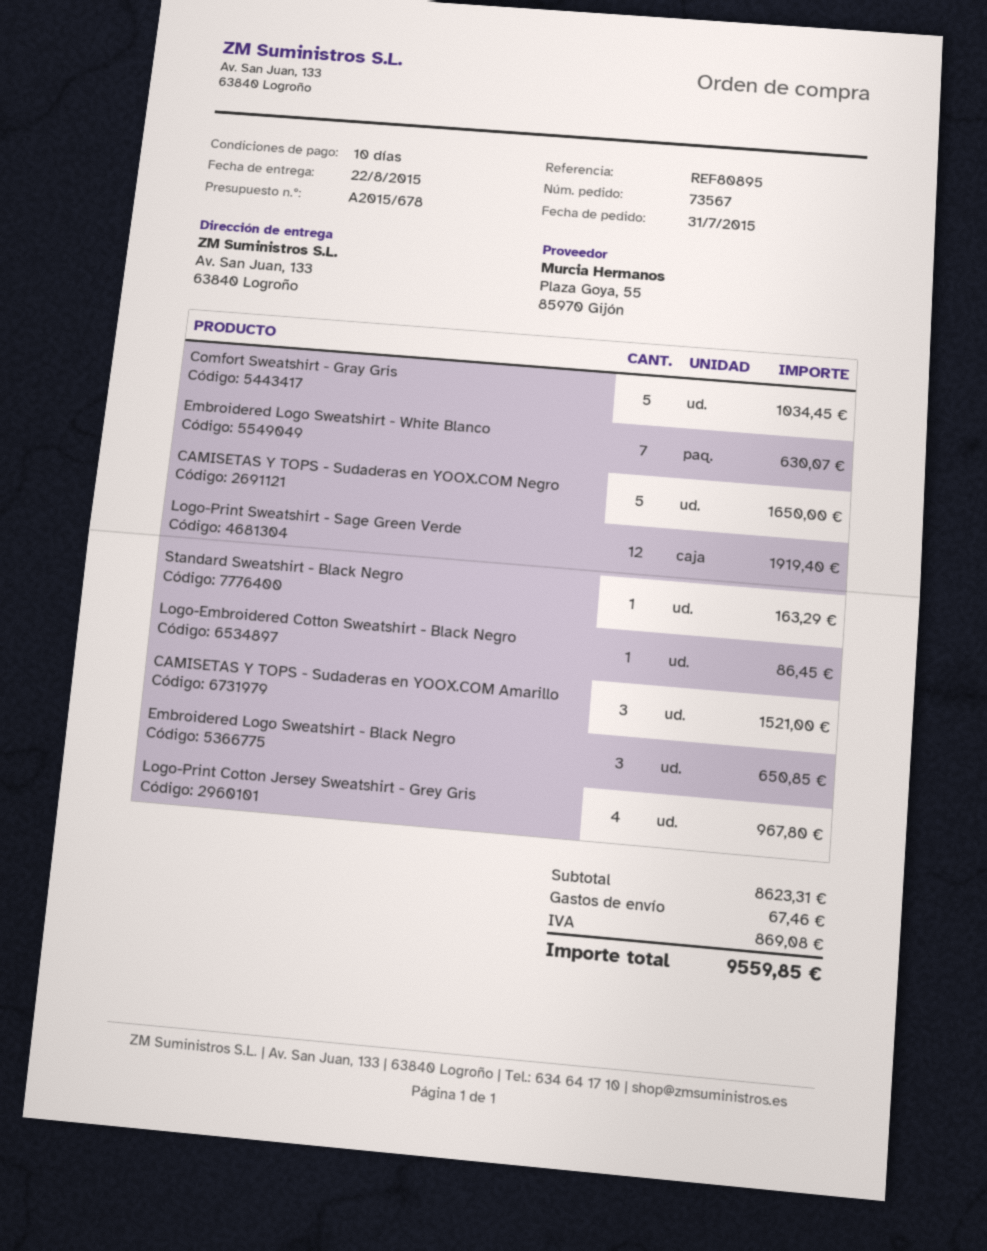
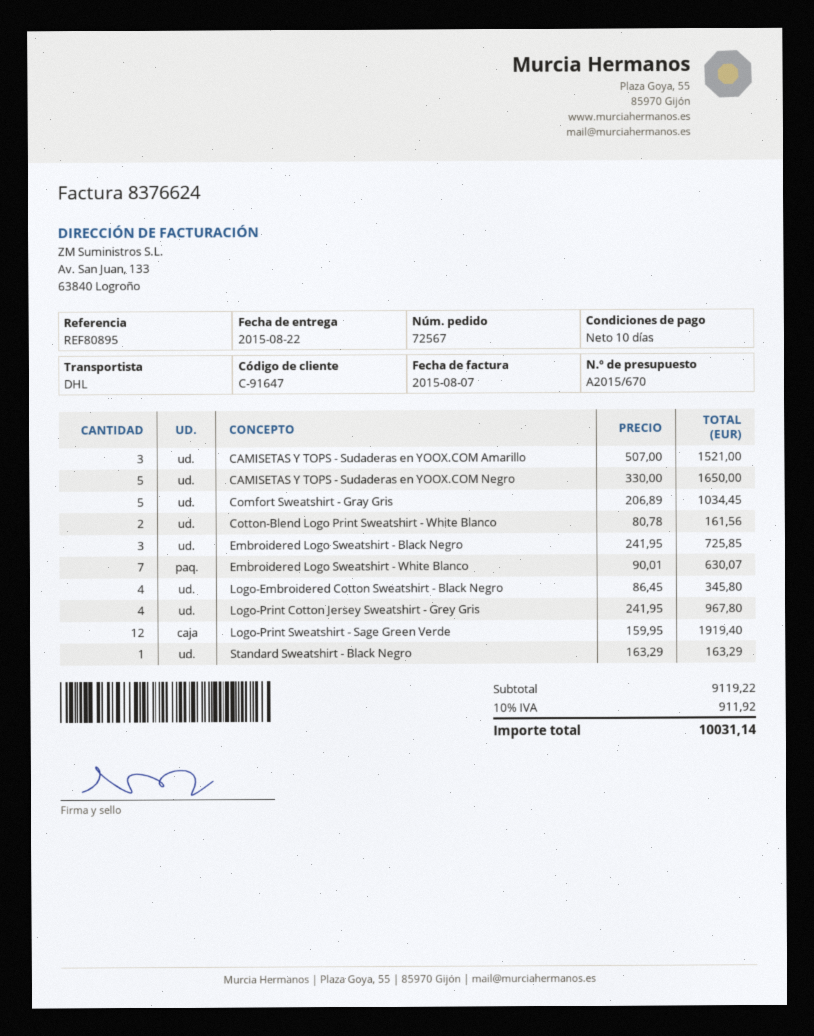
quote number: A2015/678 -> A2015/670
order number: 73567 -> 72567
Logo-Embroidered Cotton Sweatshirt - Black Negro: 1 for 86.45 -> 4 for 345.80
Embroidered Logo Sweatshirt - Black Negro: 3 for 650.85 -> 3 for 725.85
Cotton-Blend Logo Print Sweatshirt - White Blanco: none -> 2 for 161.56
subtotal: 8623.31 -> 9119.22
shipping: 67.46 -> none
tax: 869.08 -> 911.92
total: 9559.85 -> 10031.14

